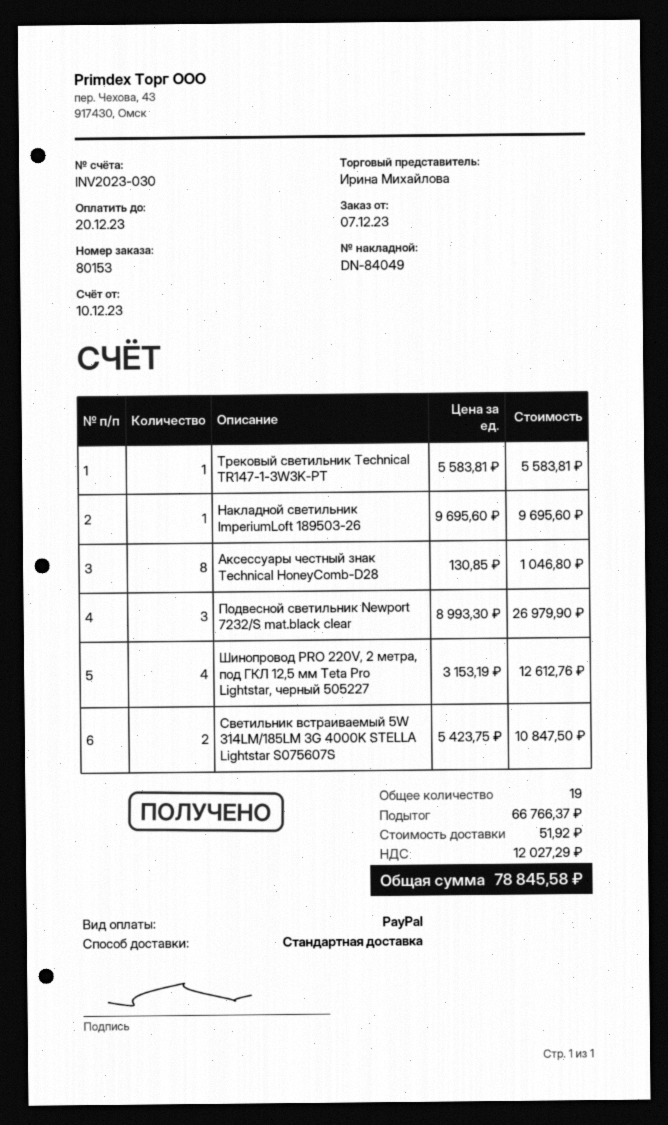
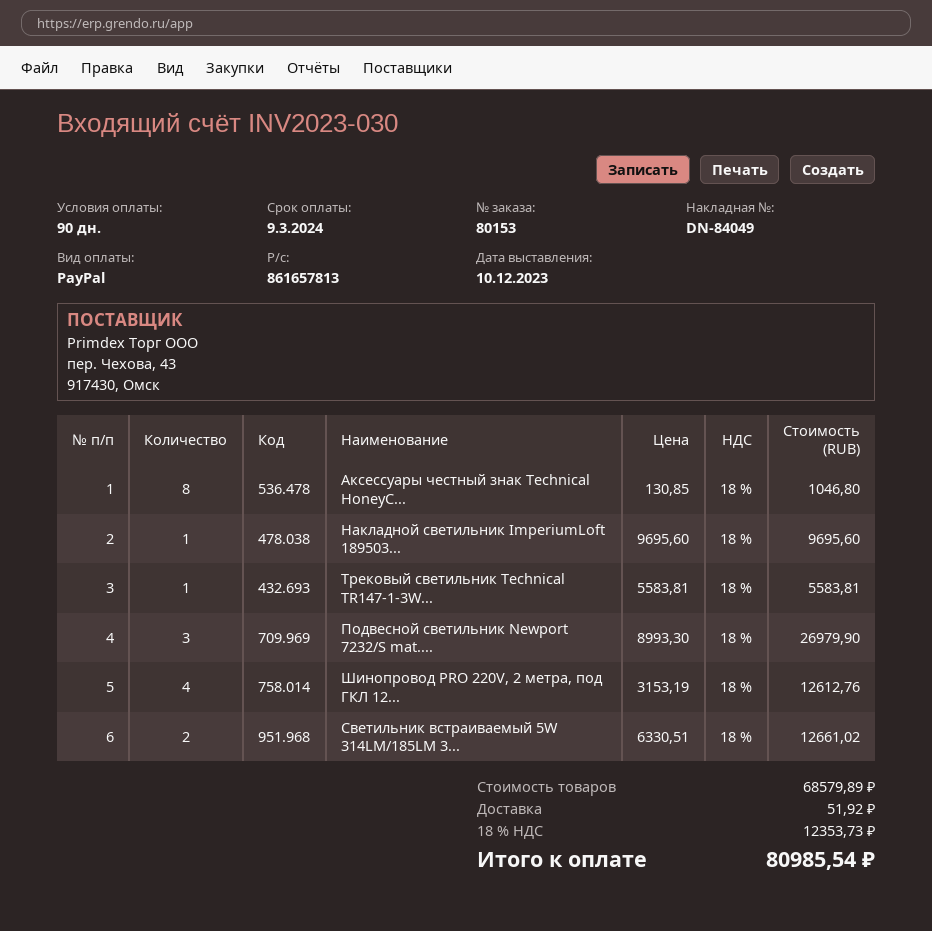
due date: 2023-12-20 -> 2024-03-09
Светильник встраиваемый 5W 314LM/185LM 3G 4000K STELLA Lightstar S075607S: 2 x 5423.75 = 10847.50 -> 2 x 6330.51 = 12661.02
subtotal: 66766.37 -> 68579.89
tax: 12027.29 -> 12353.73
total: 78845.58 -> 80985.54

